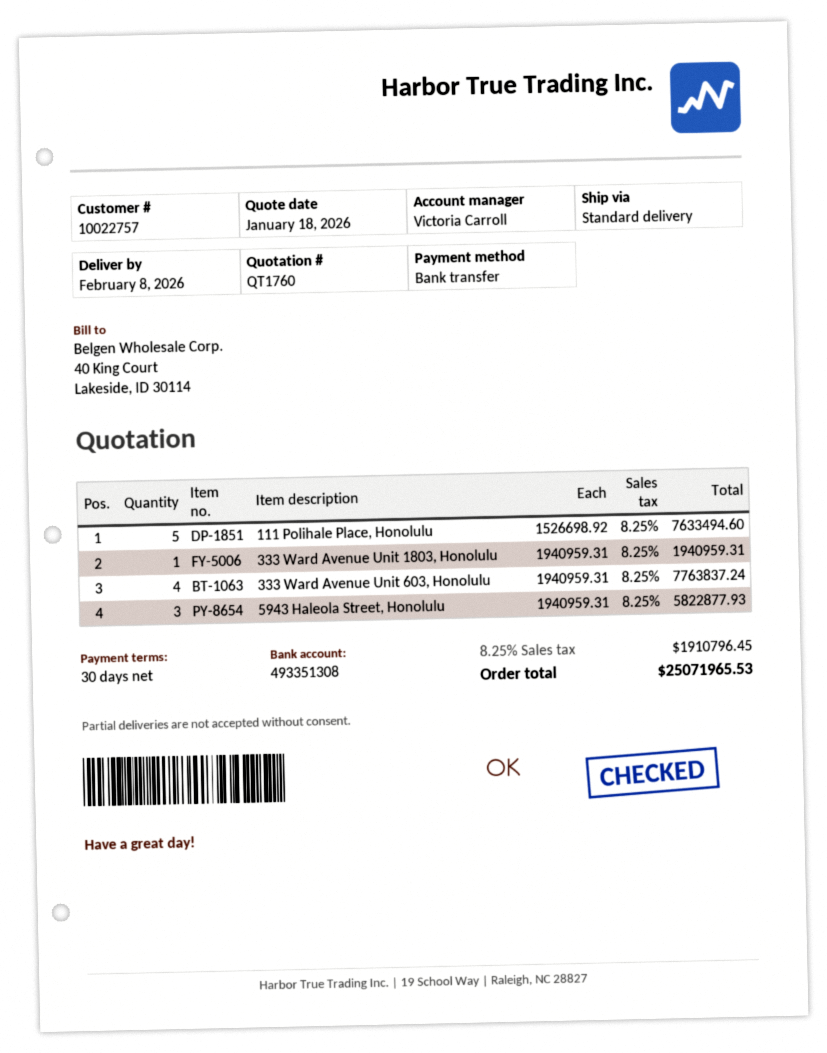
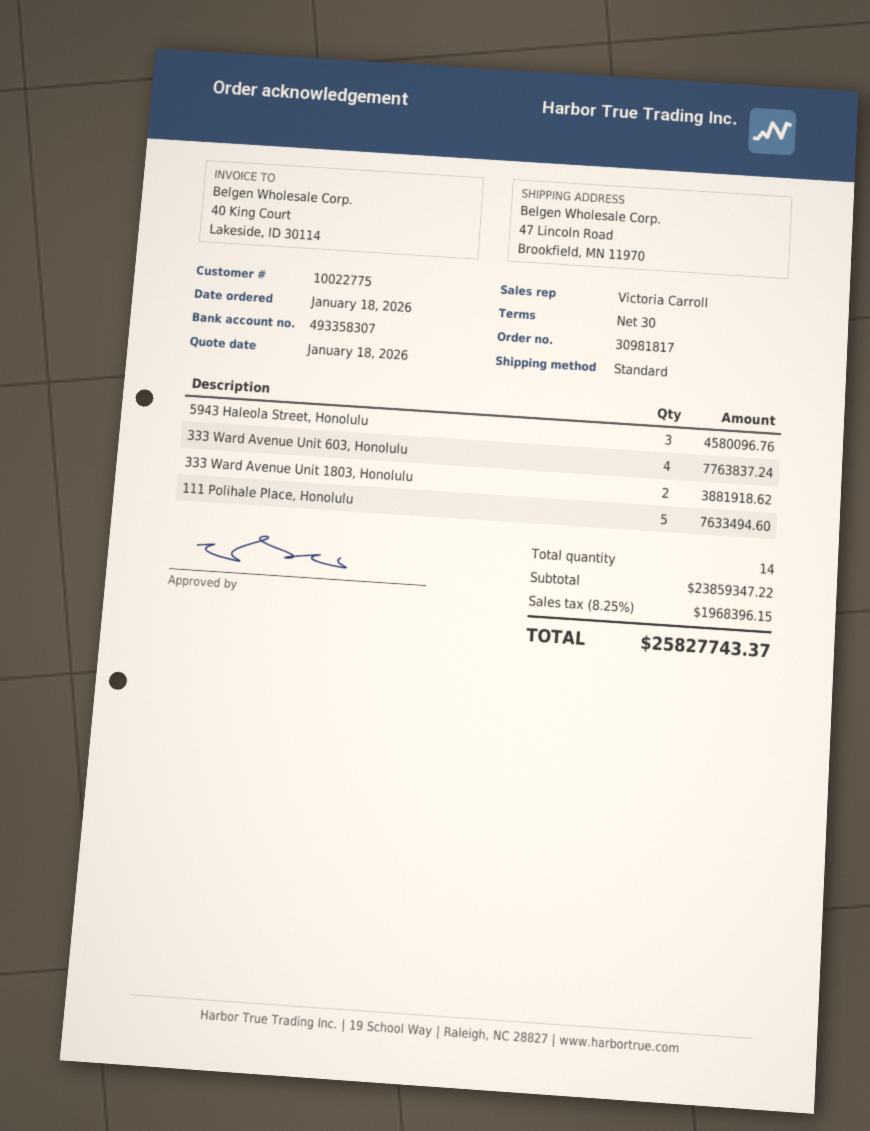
customer number: 10022757 -> 10022775
bank account: 493351308 -> 493358307
333 Ward Avenue Unit 1803, Honolulu: 1 for 1940959.31 -> 2 for 3881918.62
5943 Haleola Street, Honolulu: 3 for 5822877.93 -> 3 for 4580096.76
tax: 8.25% = 1910796.45 -> 8.25% = 1968396.15
total: 25071965.53 -> 25827743.37

